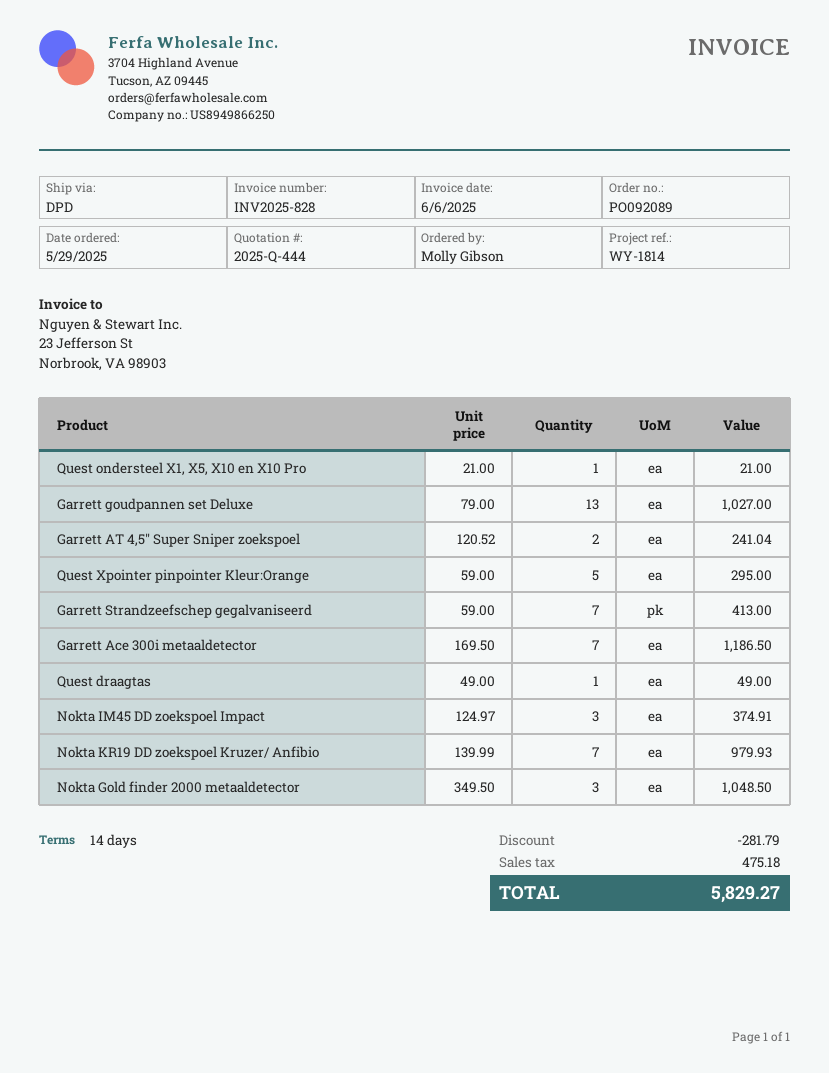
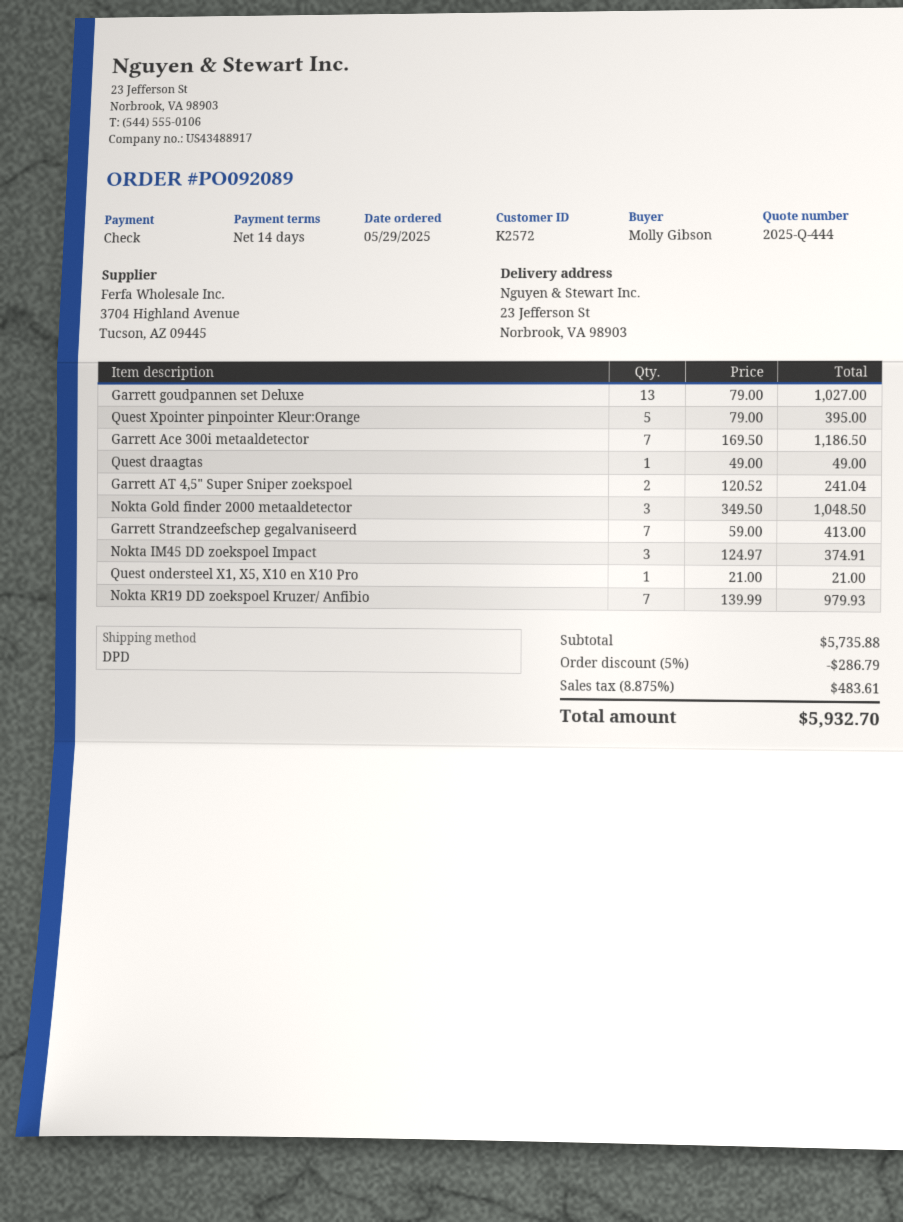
Quest Xpointer pinpointer Kleur:Orange: 5 x 59.00 = 295.00 -> 5 x 79.00 = 395.00
discount: 281.79 -> 286.79
tax: 475.18 -> 483.61
total: 5829.27 -> 5932.70

